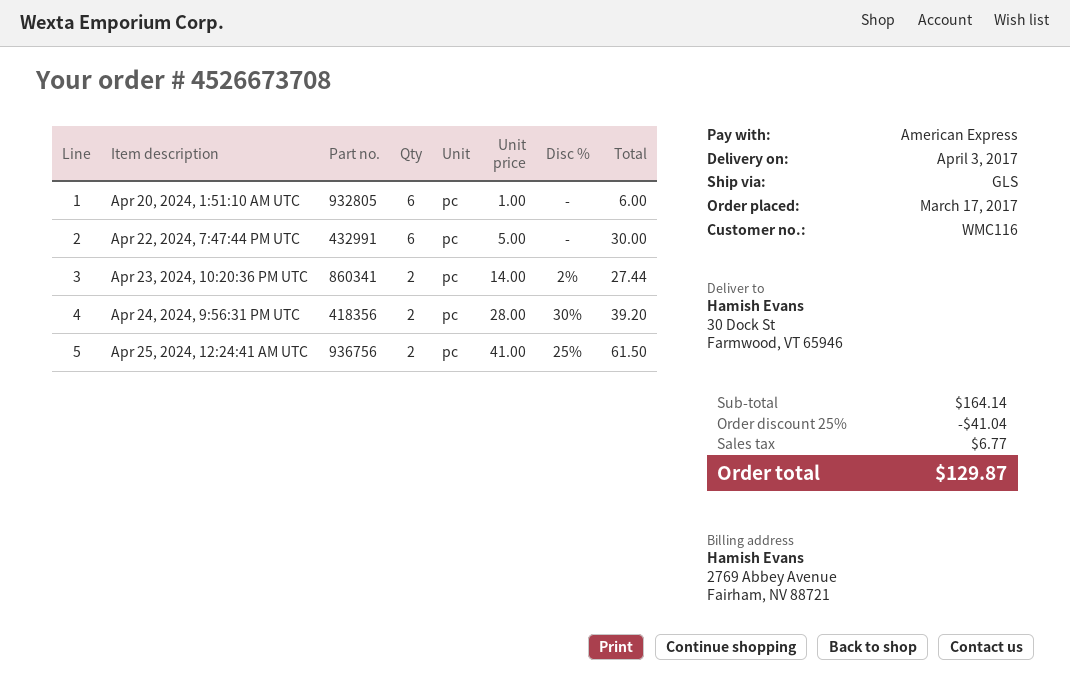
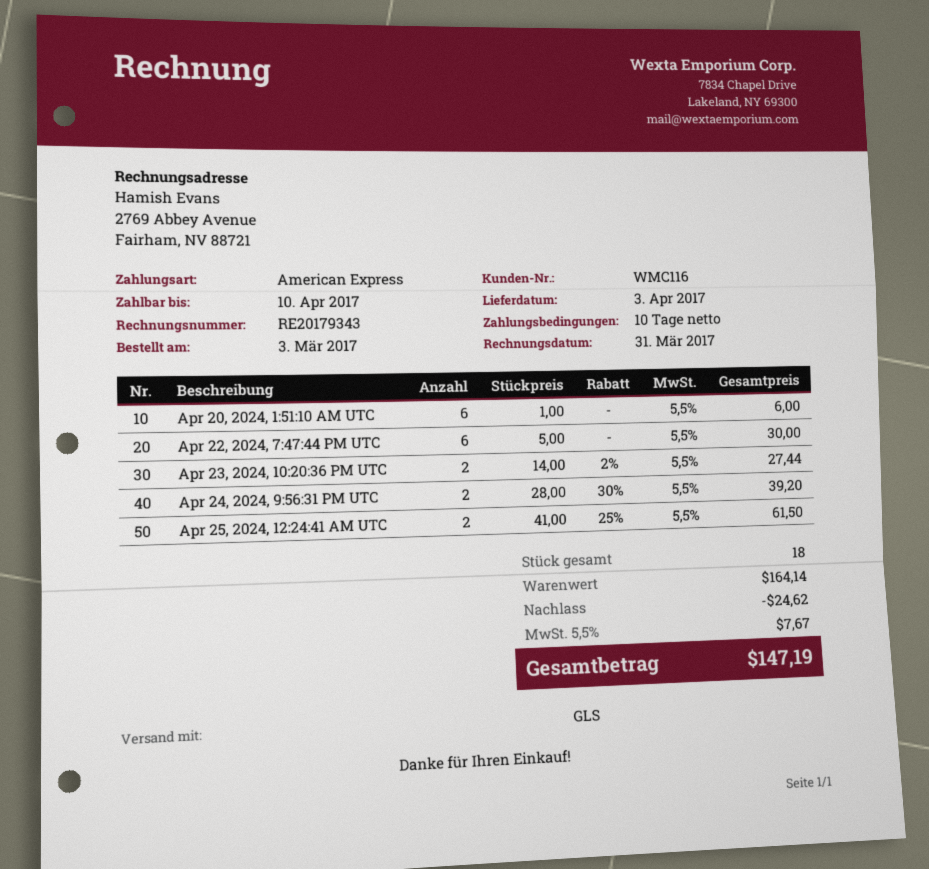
order date: 2017-03-17 -> 2017-03-03
discount: 41.04 -> 24.62
tax: 6.77 -> 7.67
total: 129.87 -> 147.19

